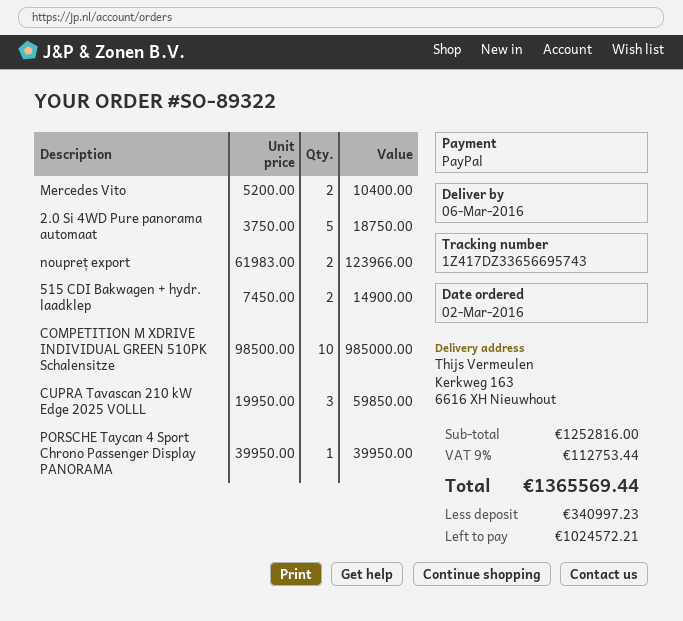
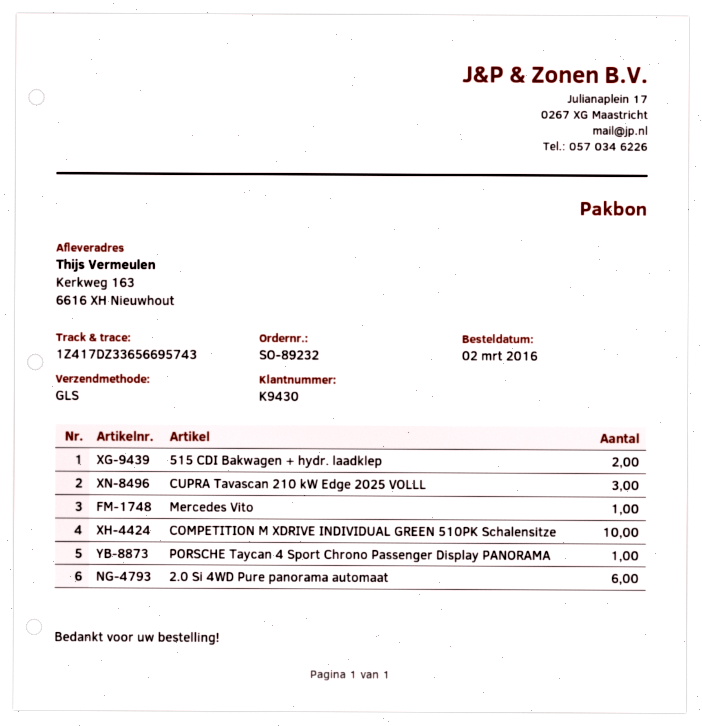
order number: SO-89322 -> SO-89232
Mercedes Vito: 2 -> 1
2.0 Si 4WD Pure panorama automaat: 5 -> 6
noupreț export: 2 -> none

